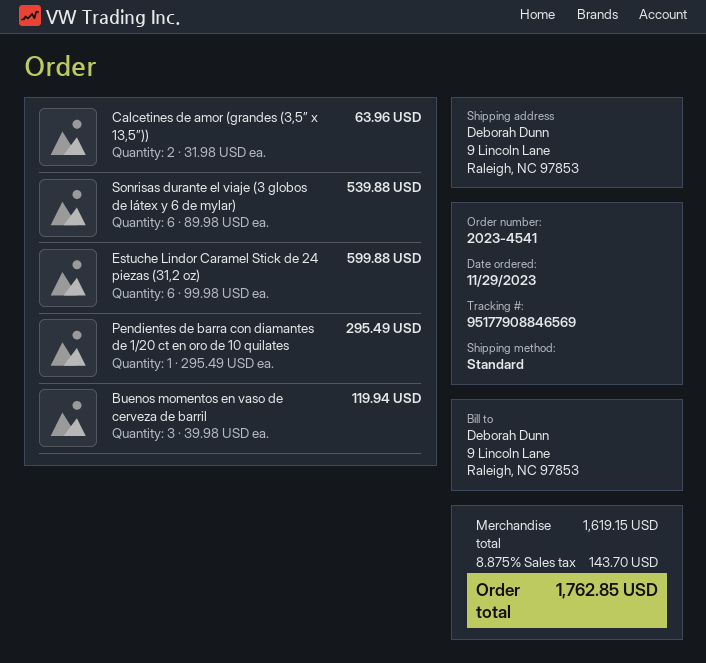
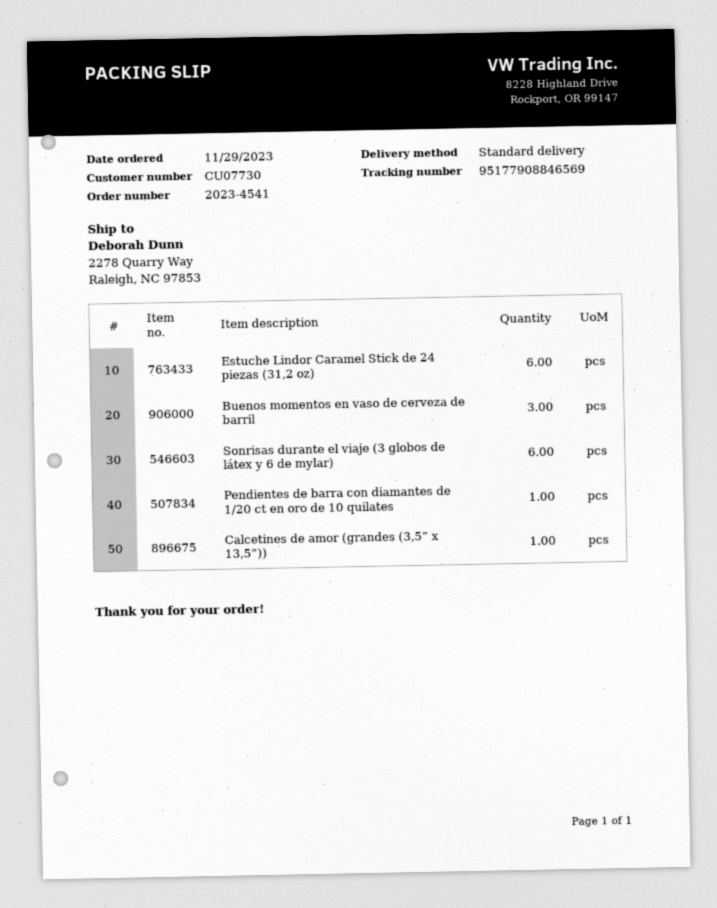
ship to: 9 Lincoln Lane, Raleigh, NC 97853 -> 2278 Quarry Way, Raleigh, NC 97853
Calcetines de amor (grandes (3,5” x 13,5”)): 2 -> 1

